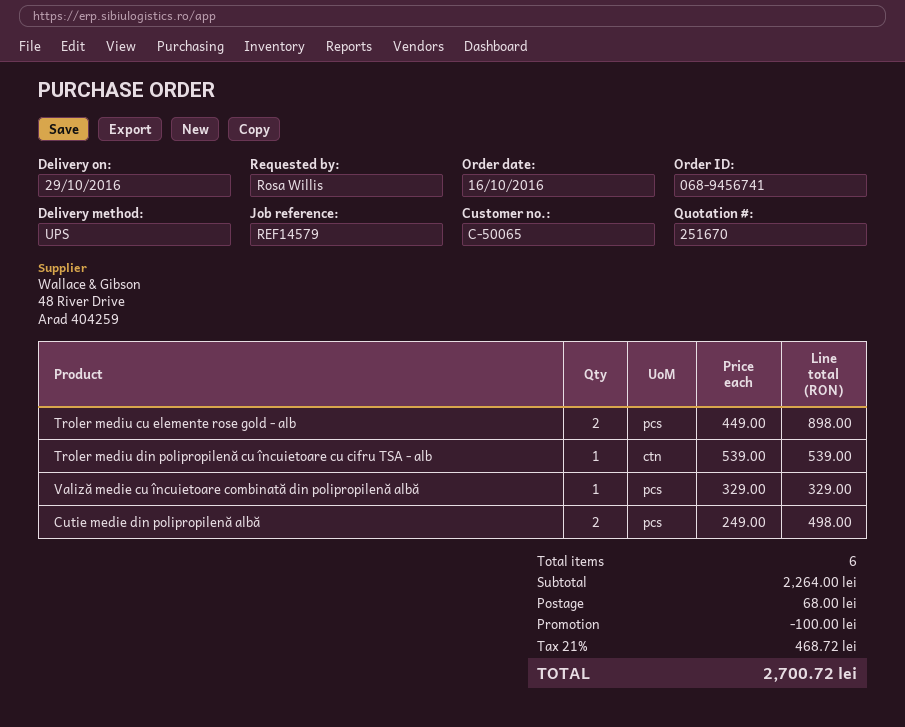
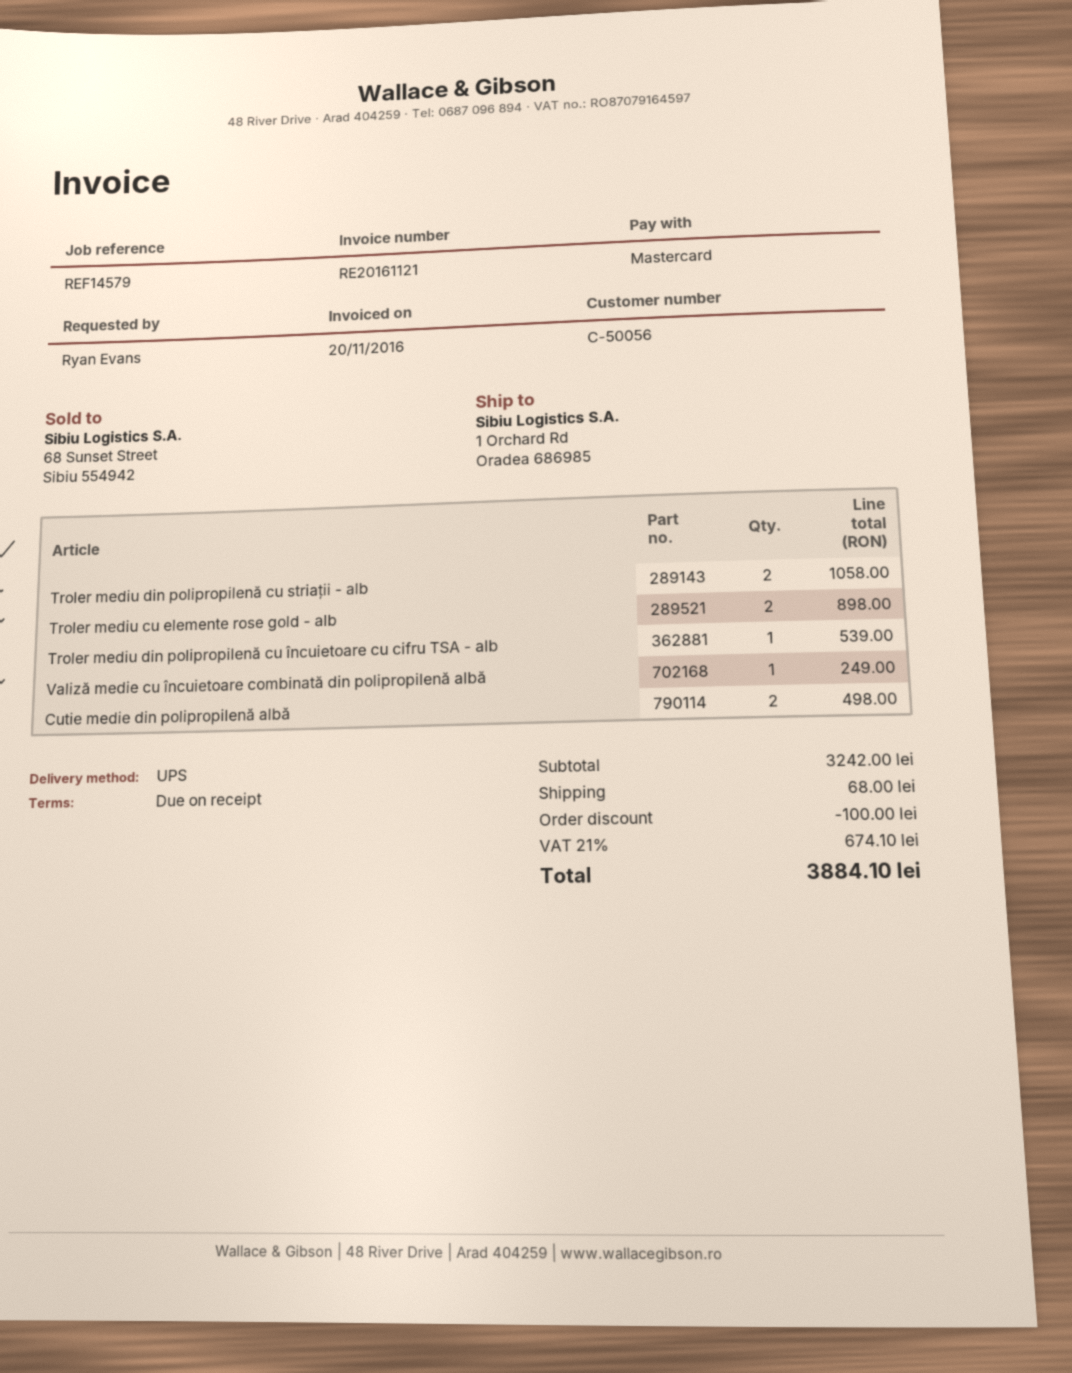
customer number: C-50065 -> C-50056
ordered by: Rosa Willis -> Ryan Evans
Valiză medie cu încuietoare combinată din polipropilenă albă: 1 for 329.00 -> 1 for 249.00
Troler mediu din polipropilenă cu striații - alb: none -> 2 for 1058.00
subtotal: 2264.00 -> 3242.00
tax: 21% = 468.72 -> 21% = 674.10
total: 2700.72 -> 3884.10

